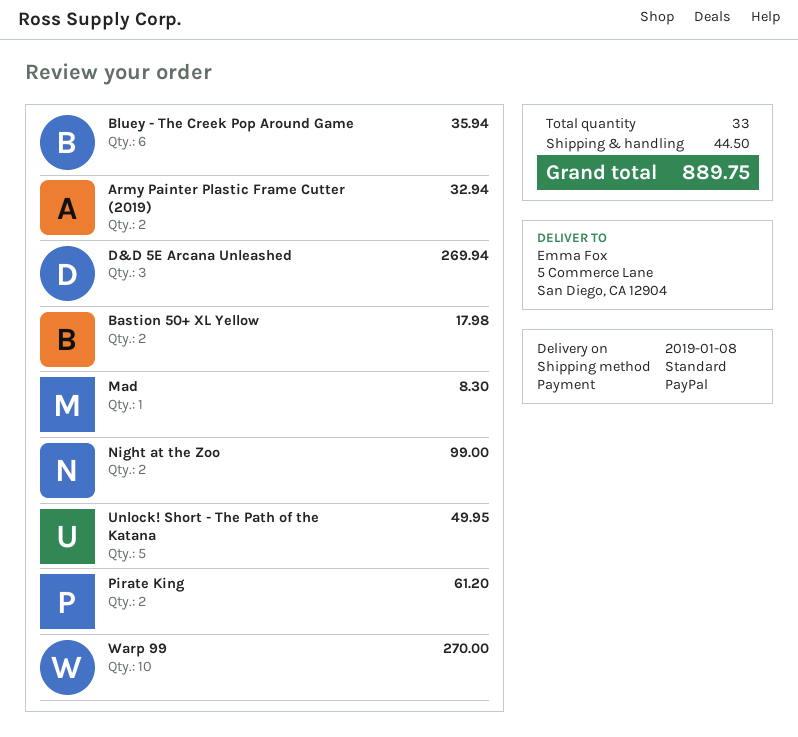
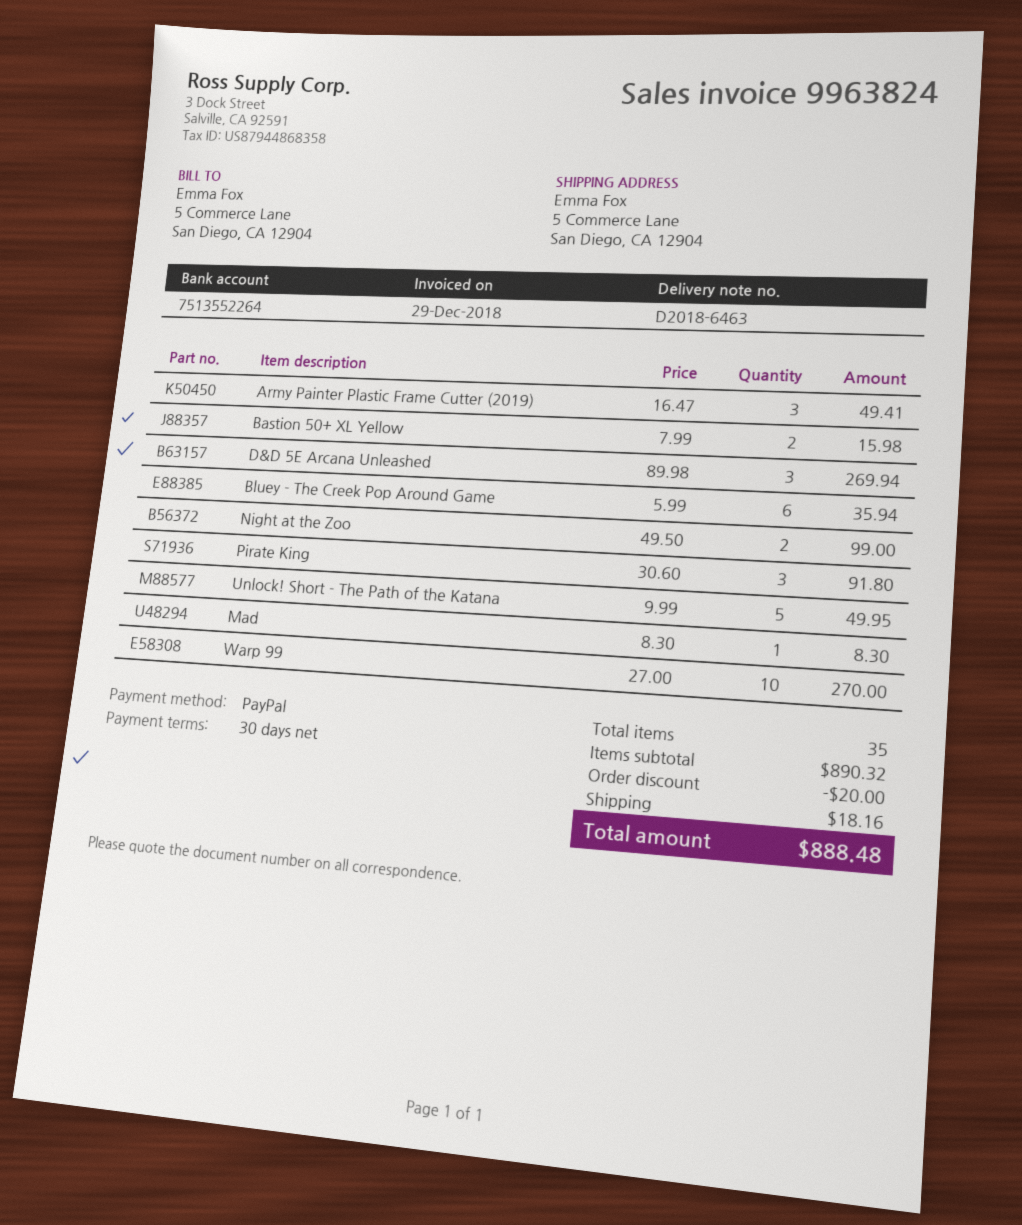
Army Painter Plastic Frame Cutter (2019): 2 for 32.94 -> 3 for 49.41
Bastion 50+ XL Yellow: 2 for 17.98 -> 2 for 15.98
Pirate King: 2 for 61.20 -> 3 for 91.80
total quantity: 33 -> 35
discount: none -> 20.00
shipping: 44.50 -> 18.16
total: 889.75 -> 888.48

